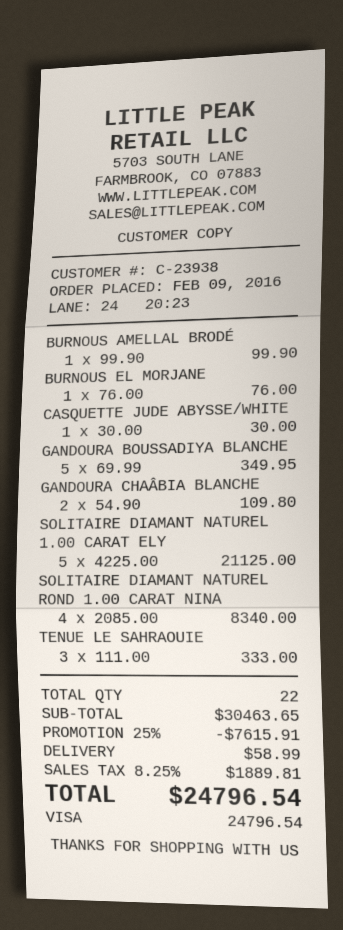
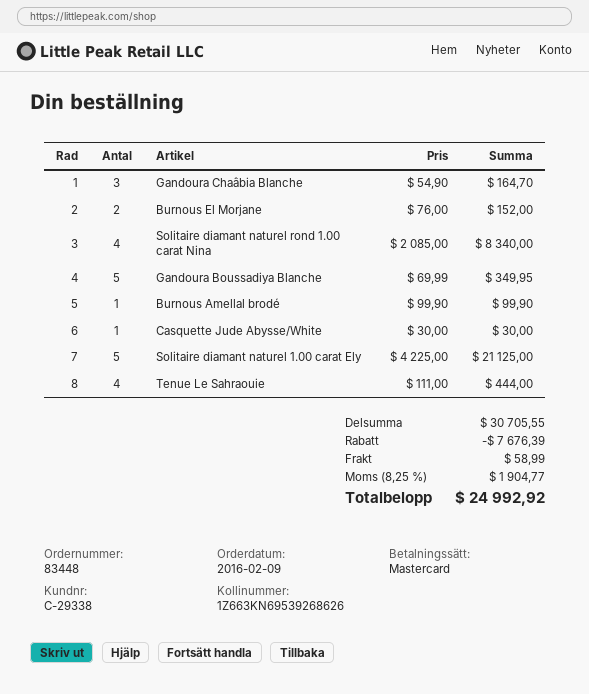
customer number: C-23938 -> C-29338
payment method: Visa -> Mastercard
BURNOUS EL MORJANE: 1 x 76.00 = 76.00 -> 2 x 76.00 = 152.00
GANDOURA CHAÂBIA BLANCHE: 2 x 54.90 = 109.80 -> 3 x 54.90 = 164.70
TENUE LE SAHRAOUIE: 3 x 111.00 = 333.00 -> 4 x 111.00 = 444.00
subtotal: 30463.65 -> 30705.55
discount: 7615.91 -> 7676.39
tax: 8.25% = 1889.81 -> 8.25% = 1904.77
total: 24796.54 -> 24992.92

